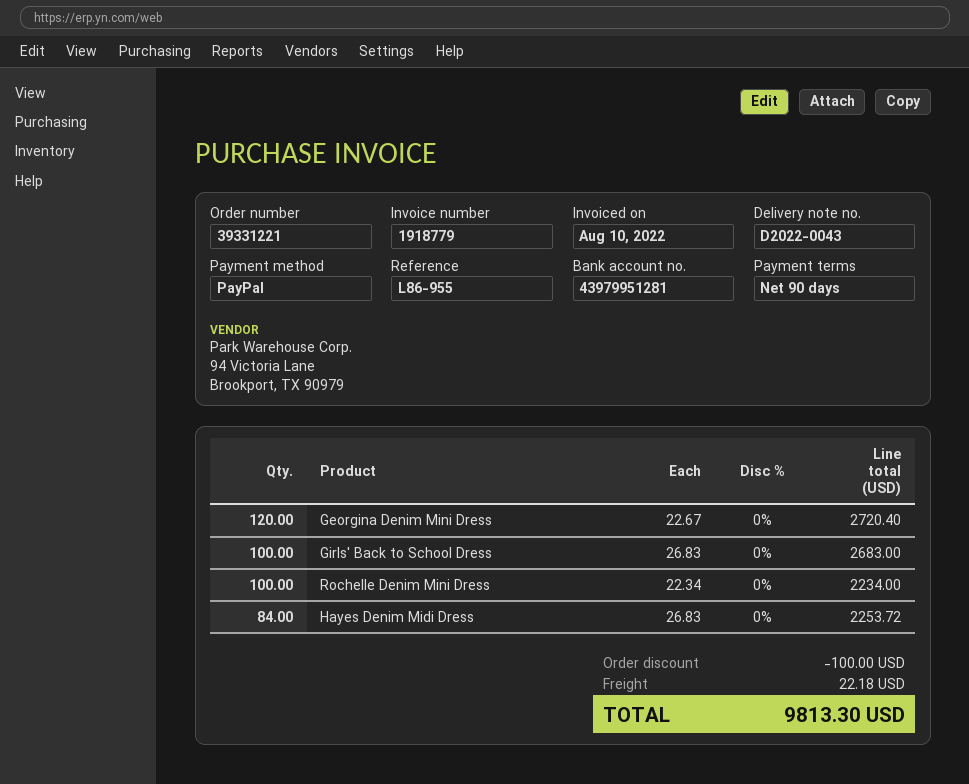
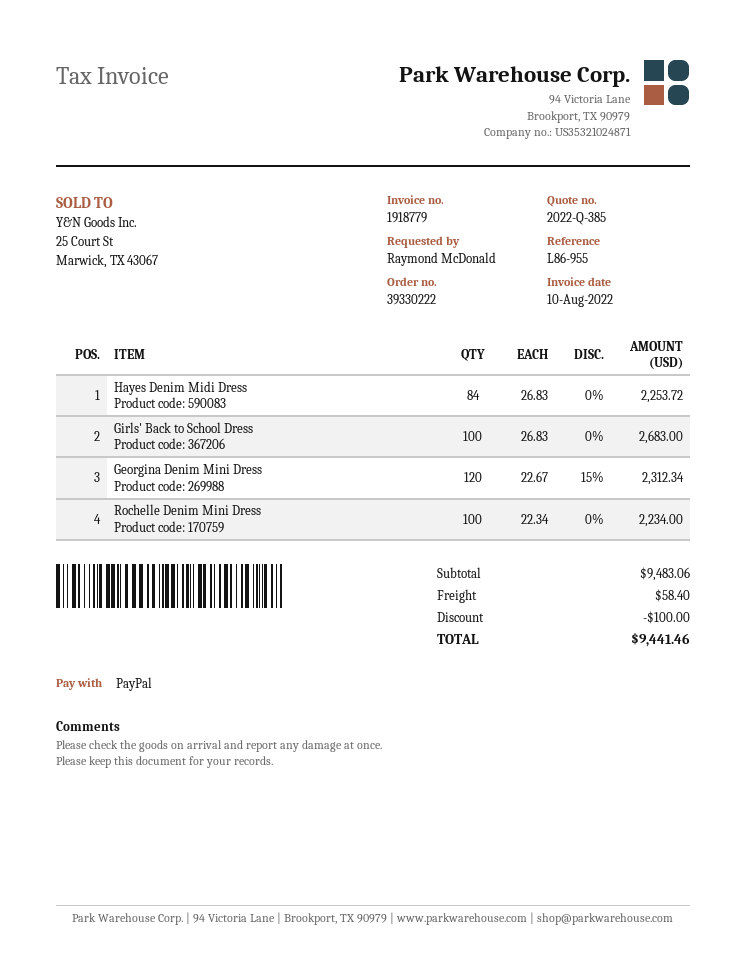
order number: 39331221 -> 39330222
Georgina Denim Mini Dress: 120 x 22.67 = 2720.40 -> 120 x 22.67 - 15% = 2312.34
shipping: 22.18 -> 58.40
total: 9813.30 -> 9441.46

